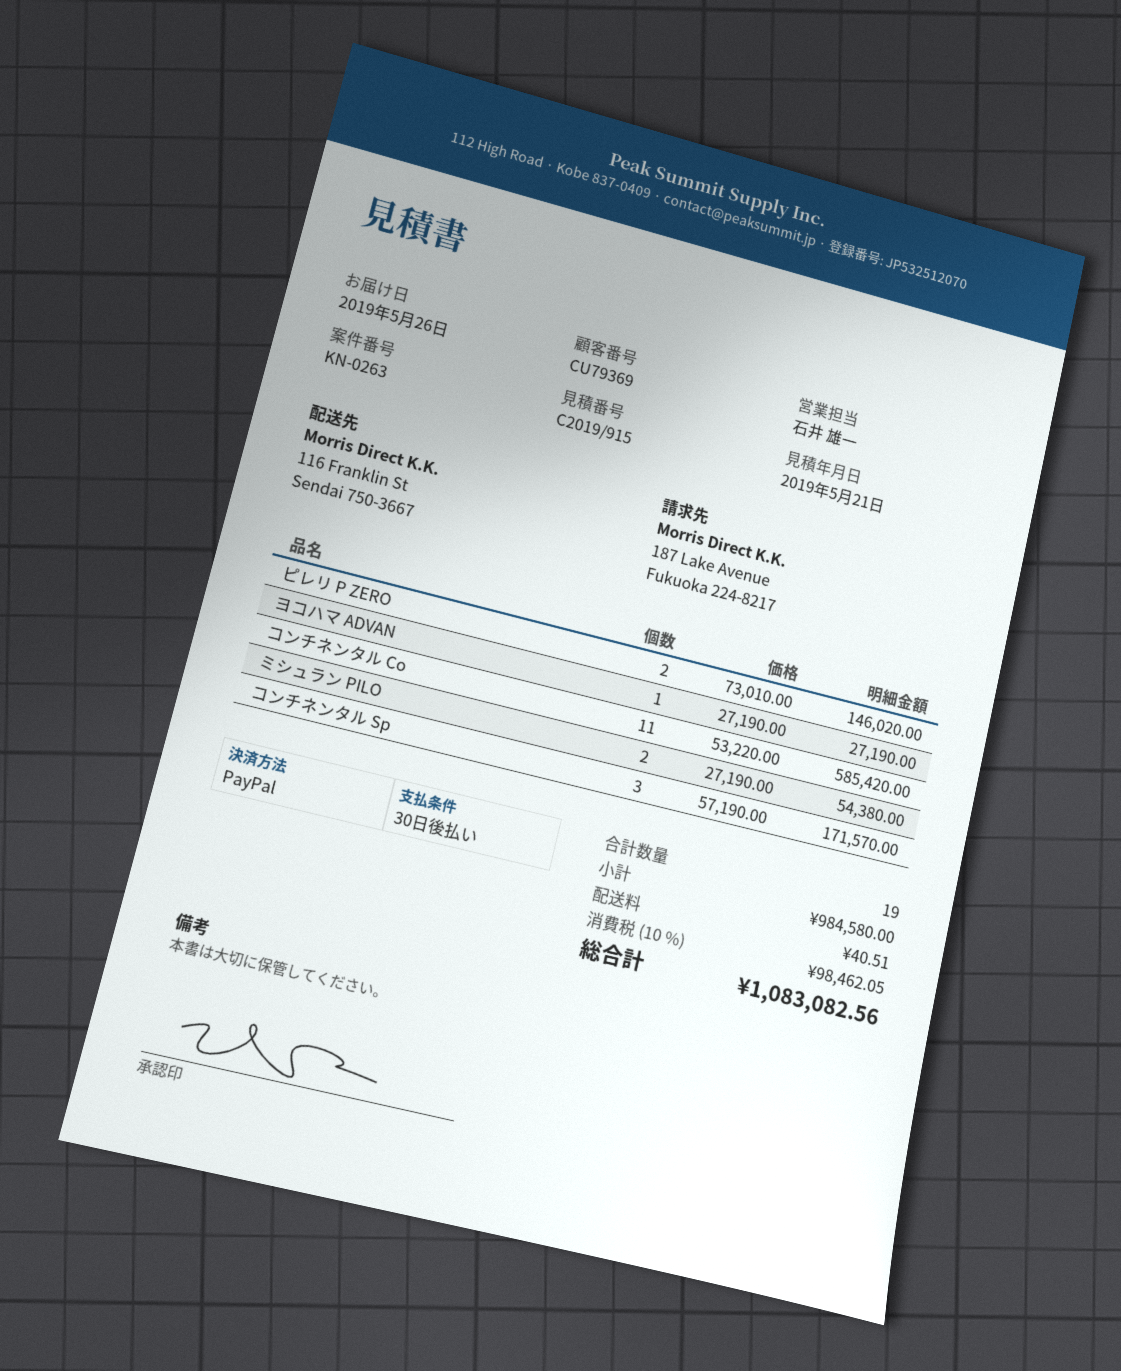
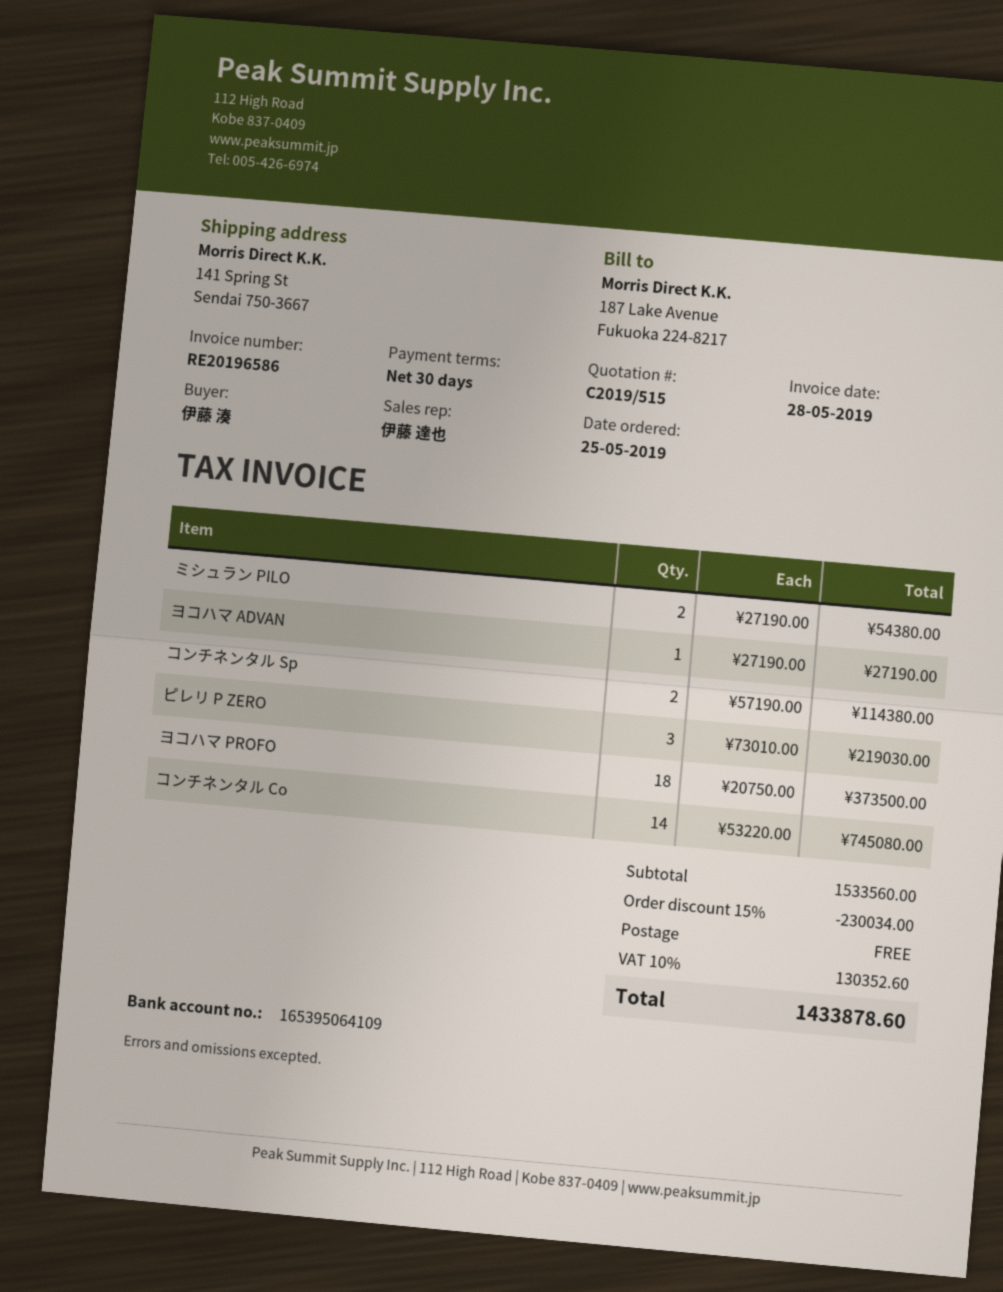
quote number: C2019/915 -> C2019/515
sales rep: 石井 雄一 -> 伊藤 達也
ship to: 116 Franklin St, Sendai 750-3667 -> 141 Spring St, Sendai 750-3667
ピレリ P ZERO: 2 x 73010.00 = 146020.00 -> 3 x 73010.00 = 219030.00
コンチネンタル Co: 11 x 53220.00 = 585420.00 -> 14 x 53220.00 = 745080.00
コンチネンタル Sp: 3 x 57190.00 = 171570.00 -> 2 x 57190.00 = 114380.00
ヨコハマ PROFO: none -> 18 x 20750.00 = 373500.00
subtotal: 984580.00 -> 1533560.00
discount: none -> 15% = 230034.00
shipping: 40.51 -> 0.00
tax: 10% = 98462.05 -> 10% = 130352.60
total: 1083082.56 -> 1433878.60

